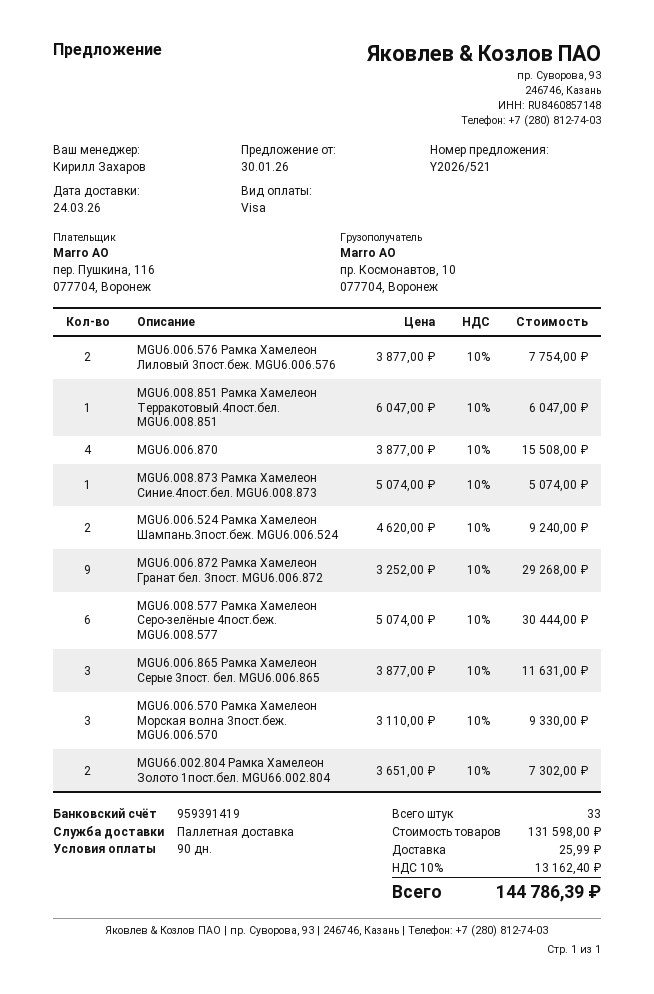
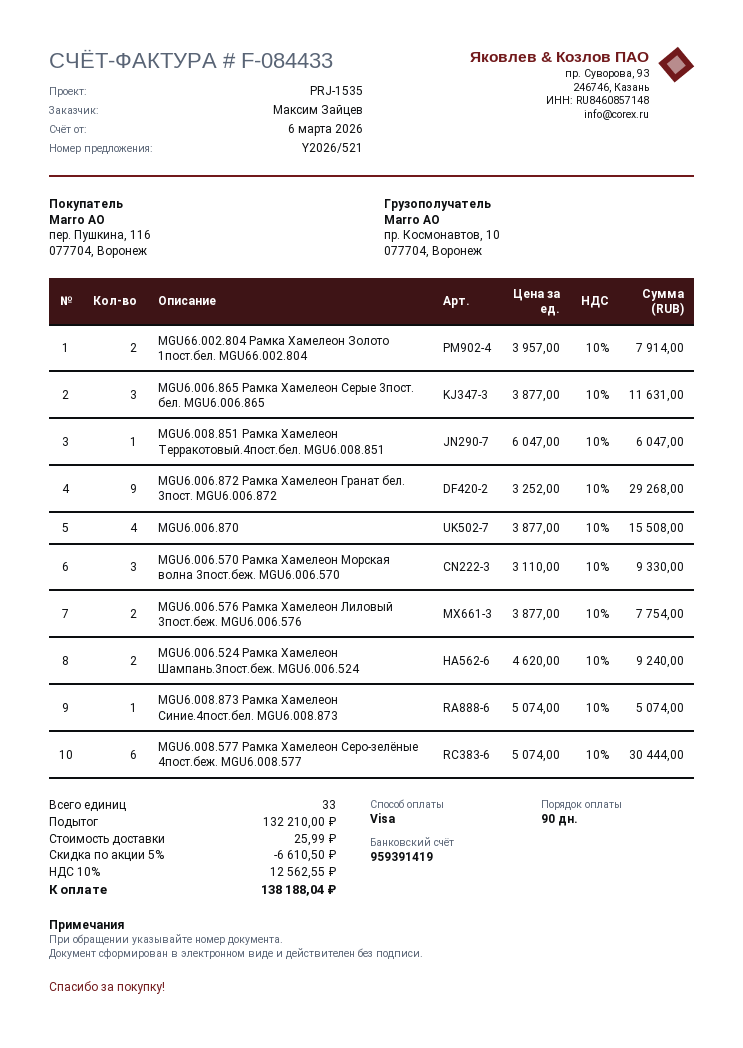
MGU66.002.804 Рамка Хамелеон Золото 1пост.бел. MGU66.002.804: 2 x 3651.00 = 7302.00 -> 2 x 3957.00 = 7914.00
subtotal: 131598.00 -> 132210.00
discount: none -> 5% = 6610.50
tax: 10% = 13162.40 -> 10% = 12562.55
total: 144786.39 -> 138188.04

